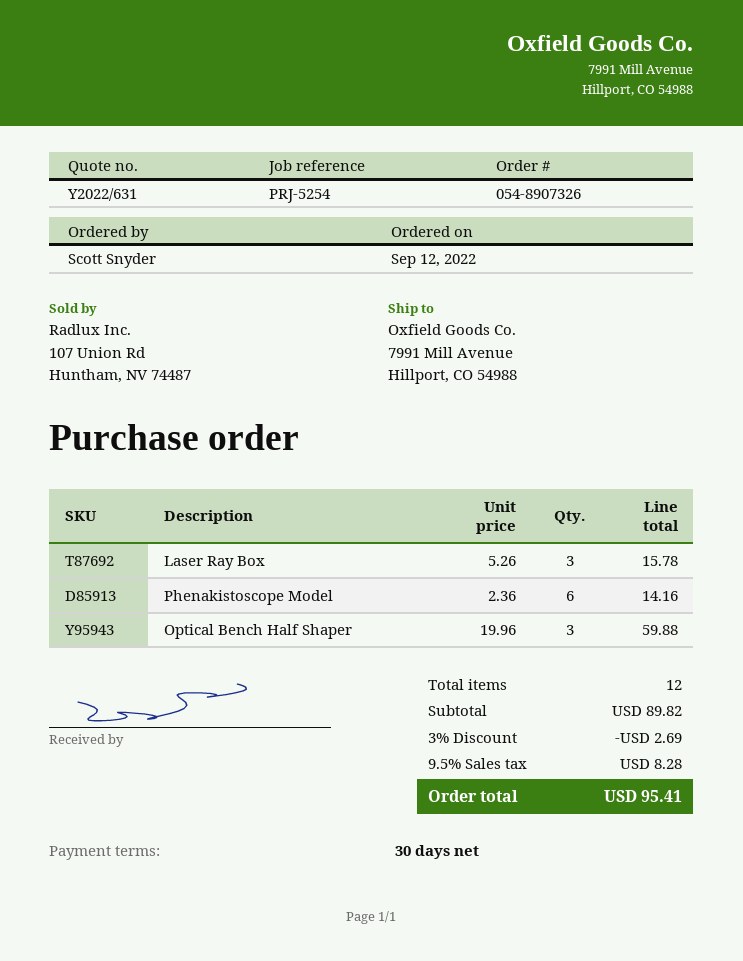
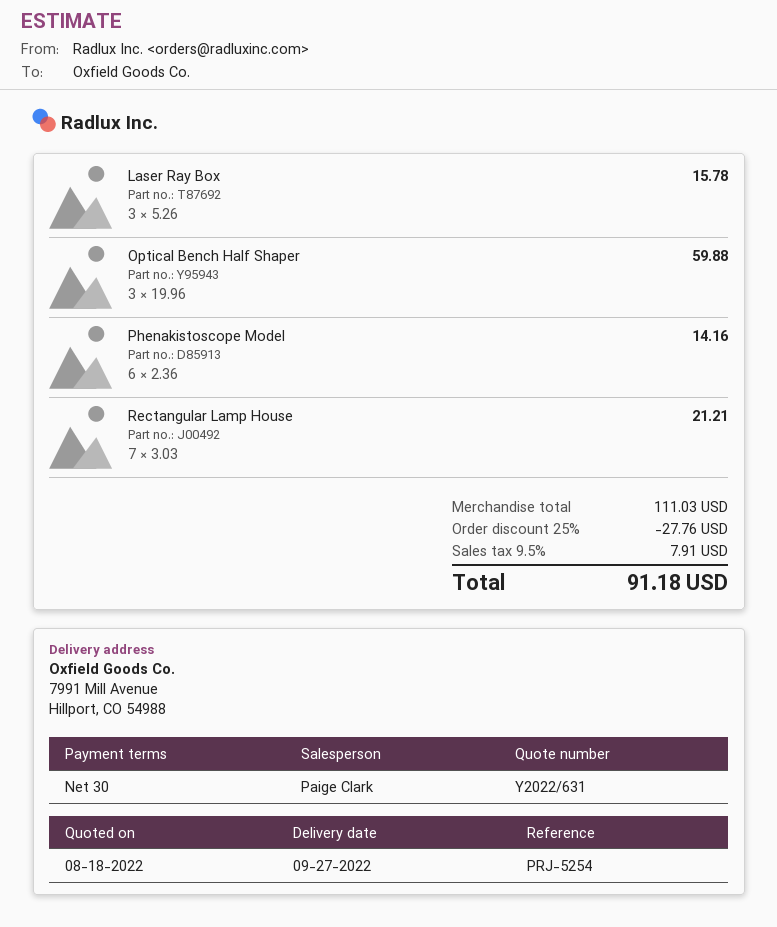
Rectangular Lamp House: none -> 7 x 3.03 = 21.21
subtotal: 89.82 -> 111.03
discount: 3% = 2.69 -> 25% = 27.76
tax: 9.5% = 8.28 -> 9.5% = 7.91
total: 95.41 -> 91.18

